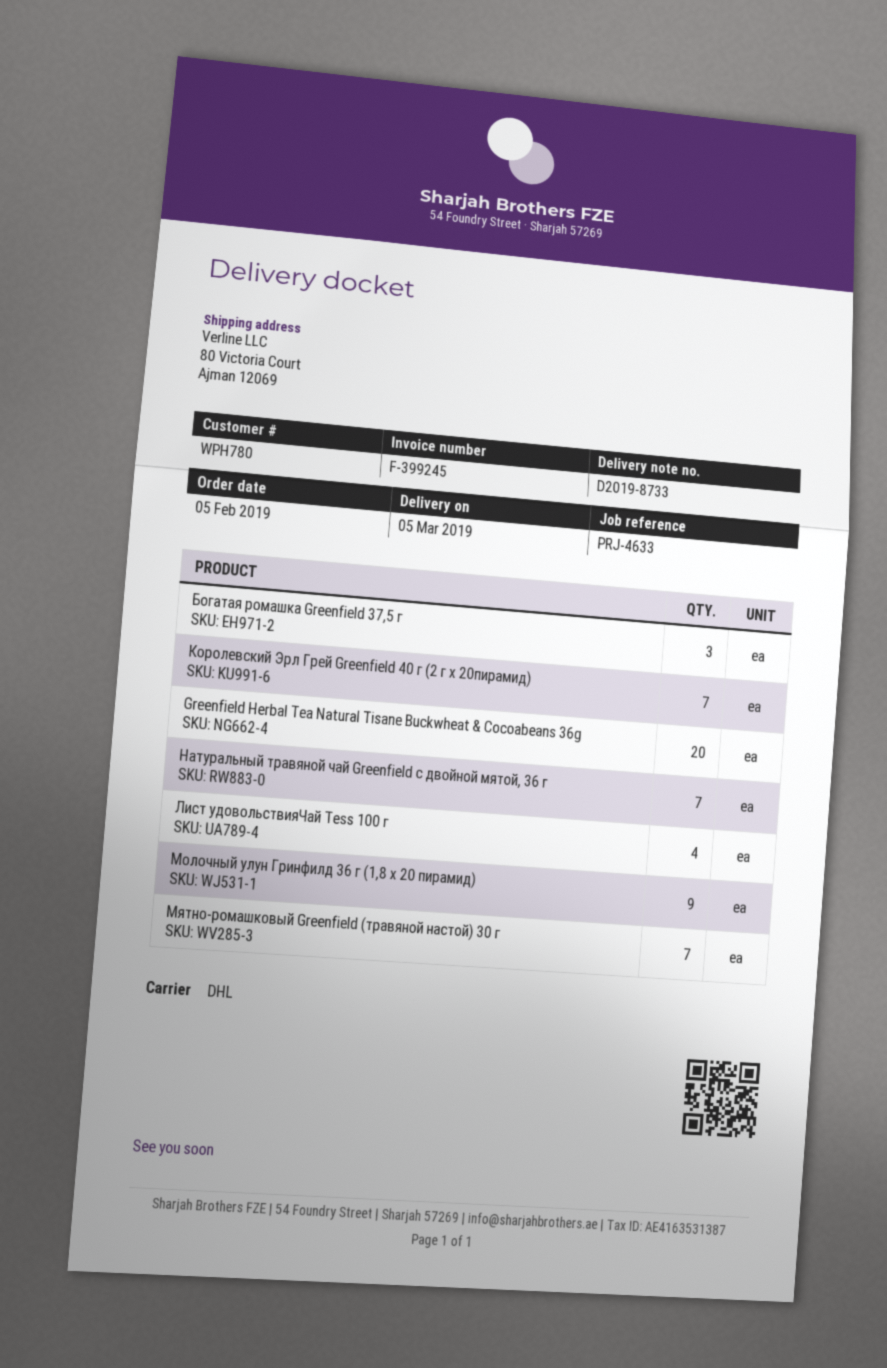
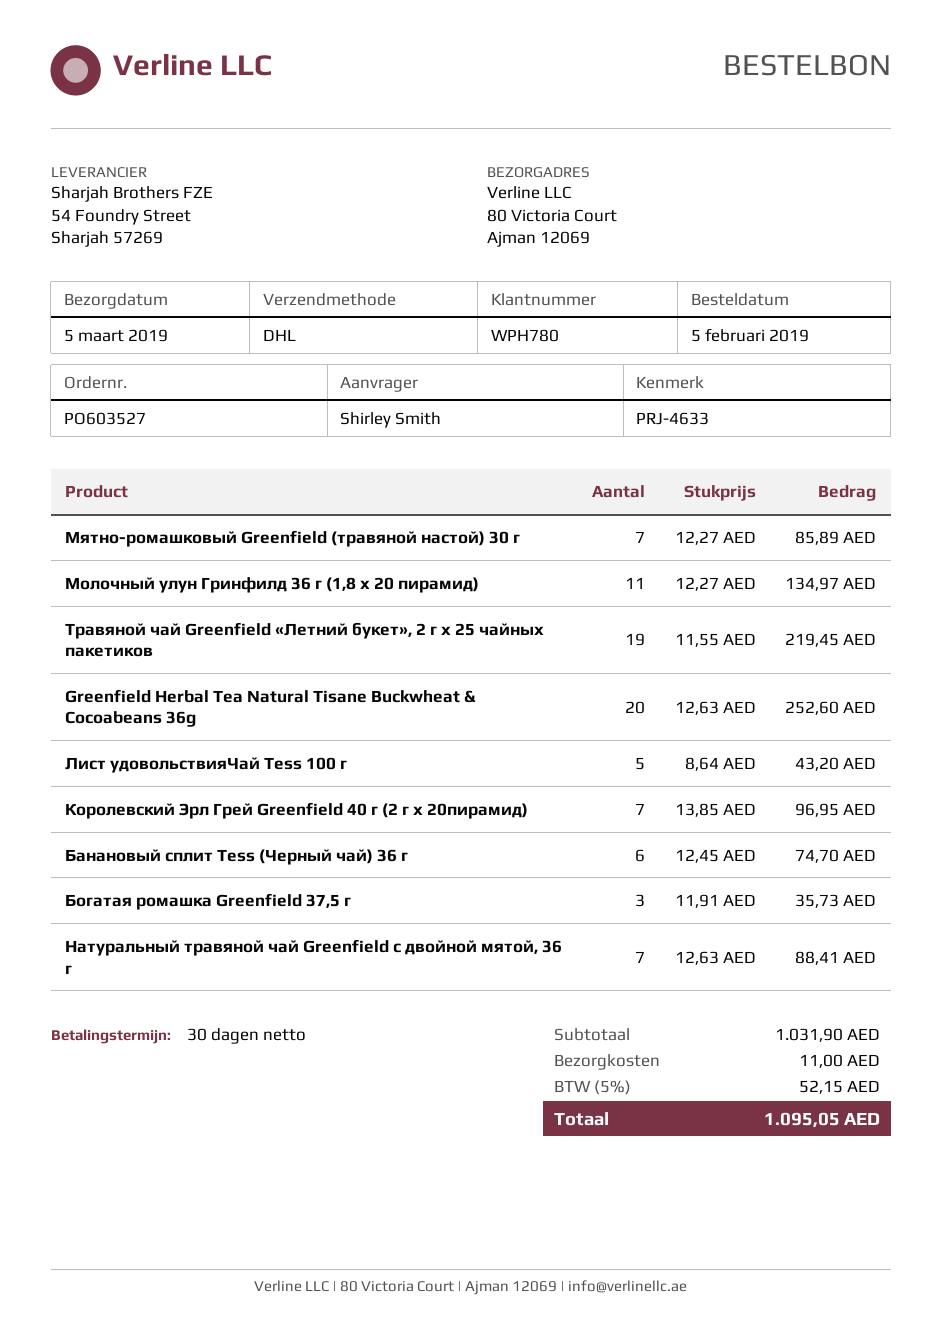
Лист удовольствияЧай Tess 100 г: 4 -> 5
Молочный улун Гринфилд 36 г (1,8 x 20 пирамид): 9 -> 11
Травяной чай Greenfield «Летний букет», 2 г x 25 чайных пакетиков: none -> 19
Банановый сплит Tess (Черный чай) 36 г: none -> 6

